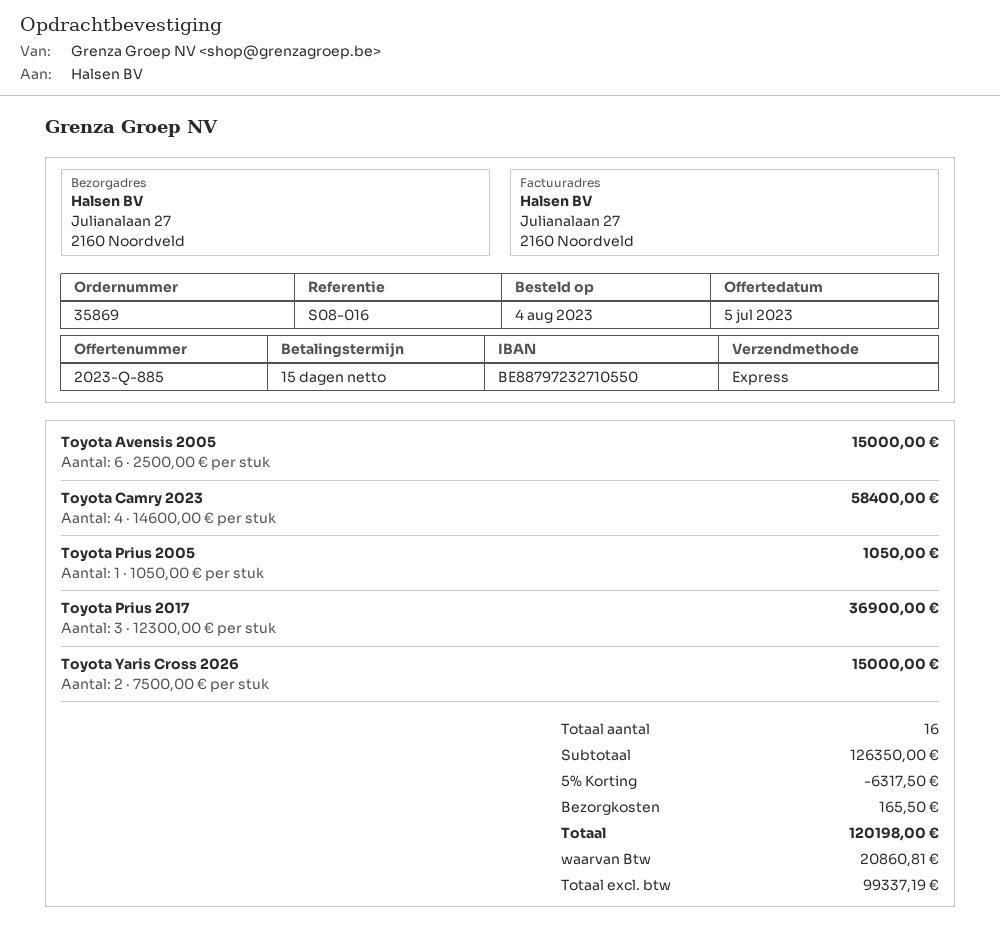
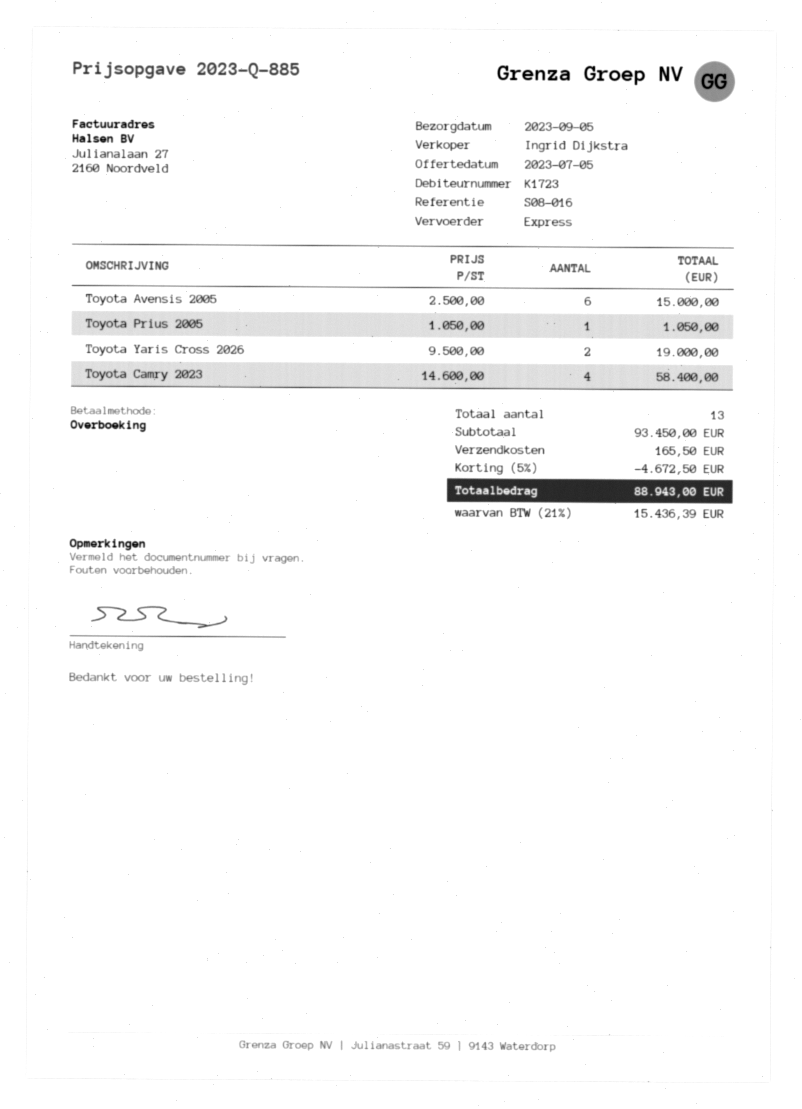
Toyota Prius 2017: 3 x 12300.00 = 36900.00 -> none
Toyota Yaris Cross 2026: 2 x 7500.00 = 15000.00 -> 2 x 9500.00 = 19000.00
total quantity: 16 -> 13
subtotal: 126350.00 -> 93450.00
discount: 5% = 6317.50 -> 5% = 4672.50
tax: 20860.81 -> 15436.39
total: 120198.00 -> 88943.00

